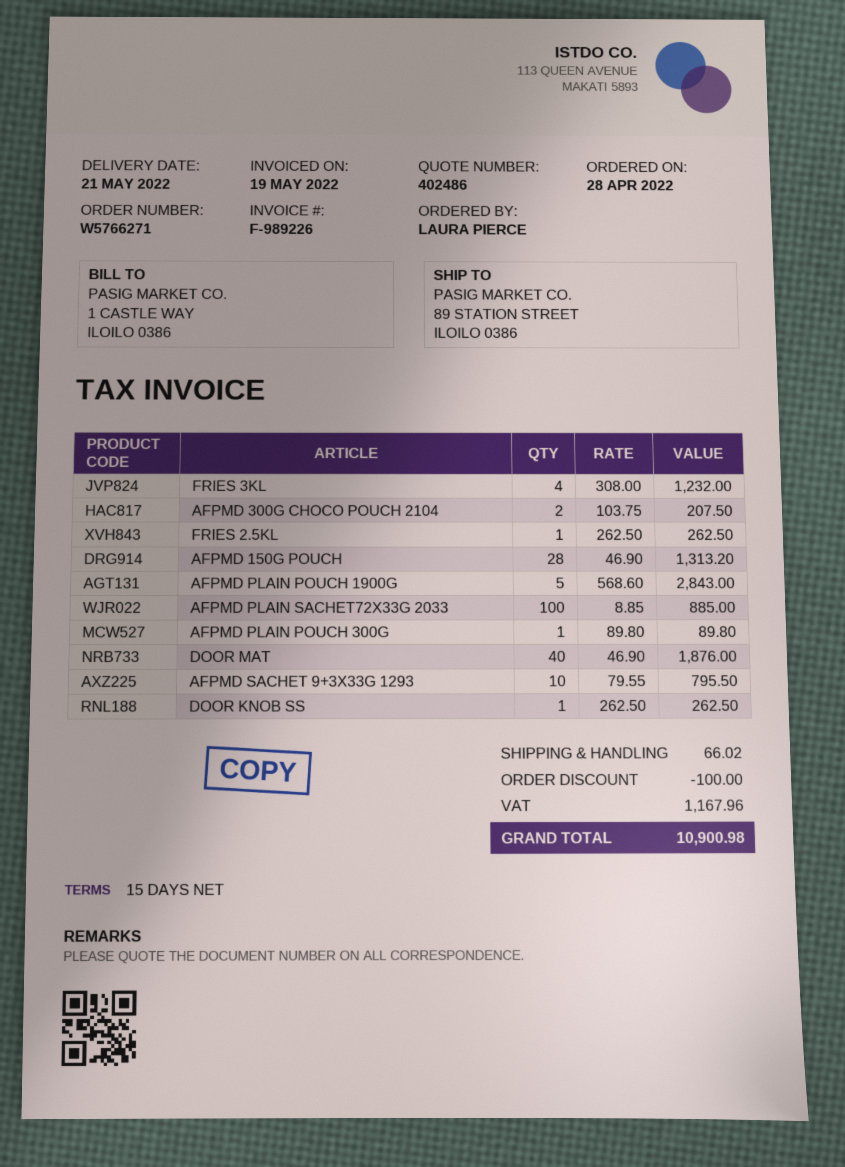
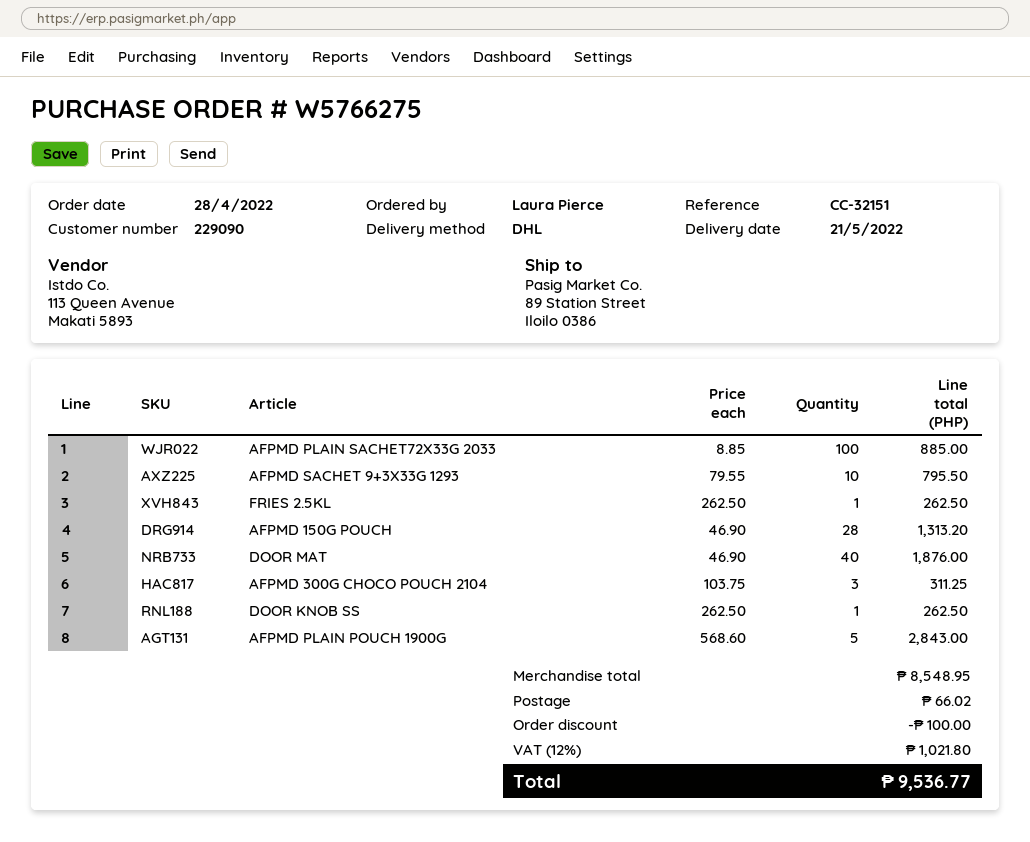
order number: W5766271 -> W5766275
FRIES 3KL: 4 x 308.00 = 1232.00 -> none
AFPMD 300G CHOCO POUCH 2104: 2 x 103.75 = 207.50 -> 3 x 103.75 = 311.25
AFPMD PLAIN POUCH 300G: 1 x 89.80 = 89.80 -> none
tax: 1167.96 -> 1021.80
total: 10900.98 -> 9536.77

